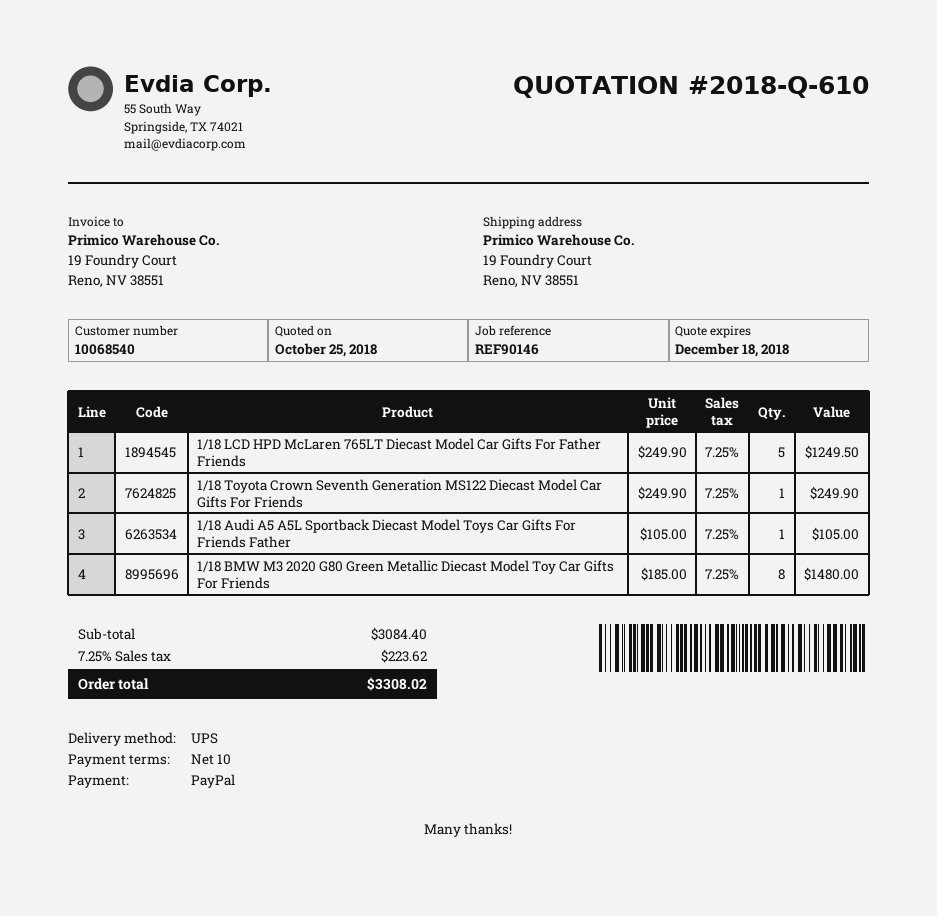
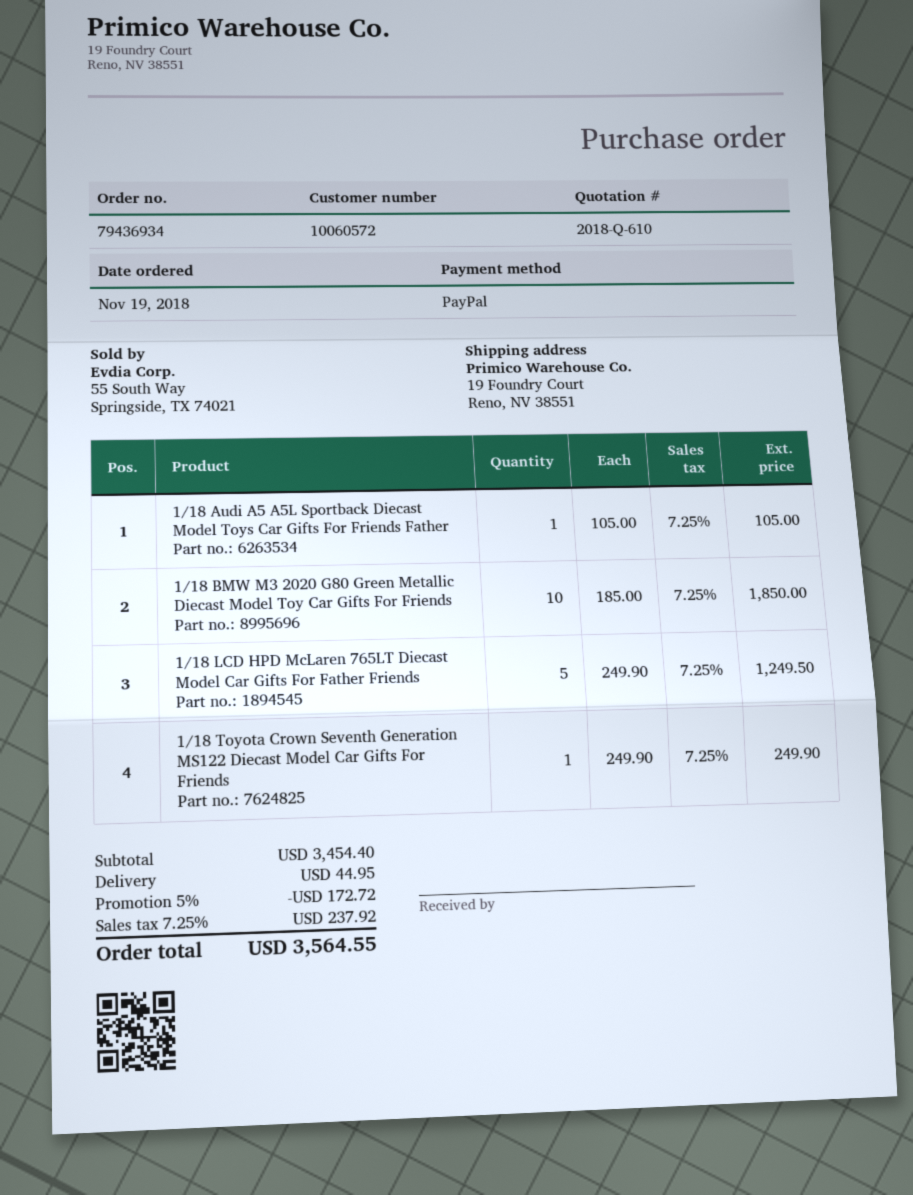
customer number: 10068540 -> 10060572
1/18 BMW M3 2020 G80 Green Metallic Diecast Model Toy Car Gifts For Friends: 8 x 185.00 = 1480.00 -> 10 x 185.00 = 1850.00
subtotal: 3084.40 -> 3454.40
discount: none -> 5% = 172.72
shipping: none -> 44.95
tax: 7.25% = 223.62 -> 7.25% = 237.92
total: 3308.02 -> 3564.55

